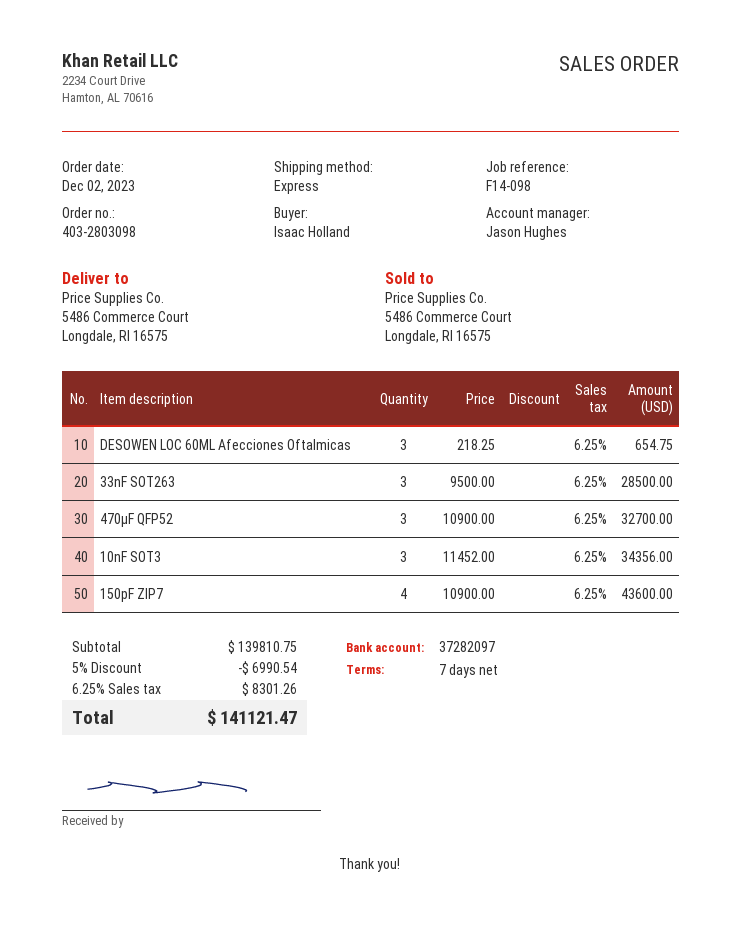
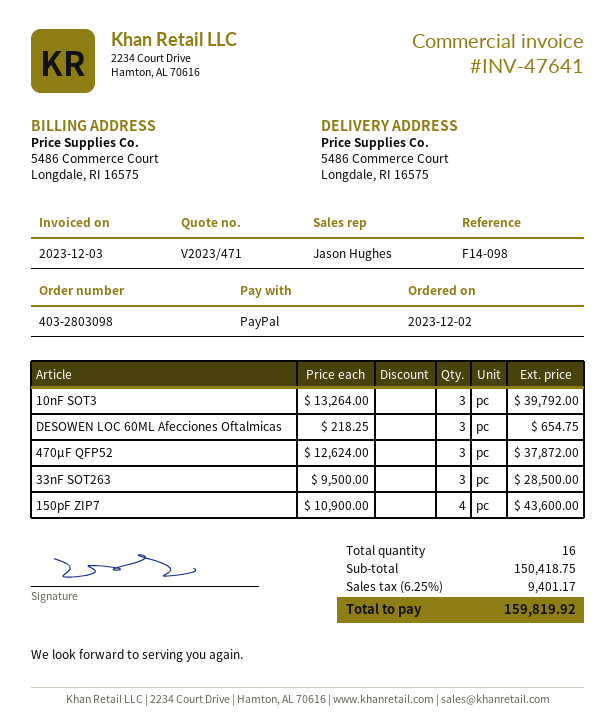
470µF QFP52: 3 x 10900.00 = 32700.00 -> 3 x 12624.00 = 37872.00
10nF SOT3: 3 x 11452.00 = 34356.00 -> 3 x 13264.00 = 39792.00
subtotal: 139810.75 -> 150418.75
discount: 5% = 6990.54 -> none
tax: 6.25% = 8301.26 -> 6.25% = 9401.17
total: 141121.47 -> 159819.92

